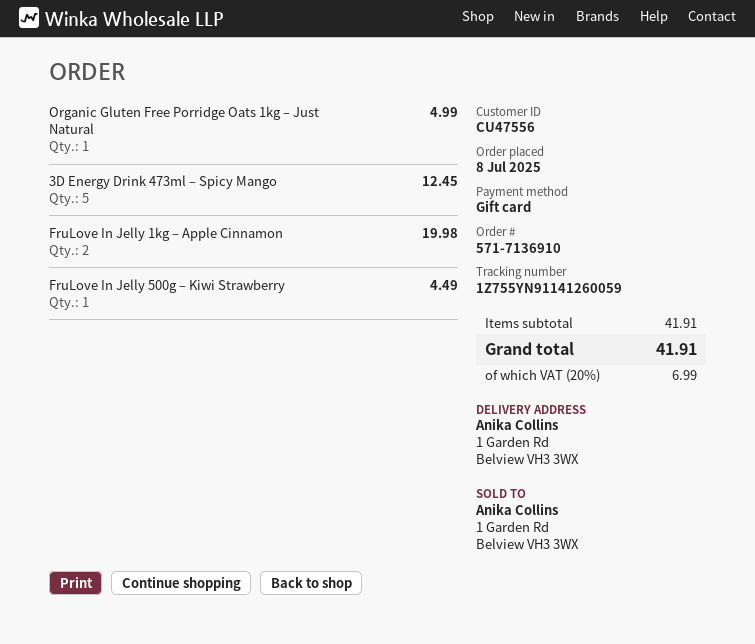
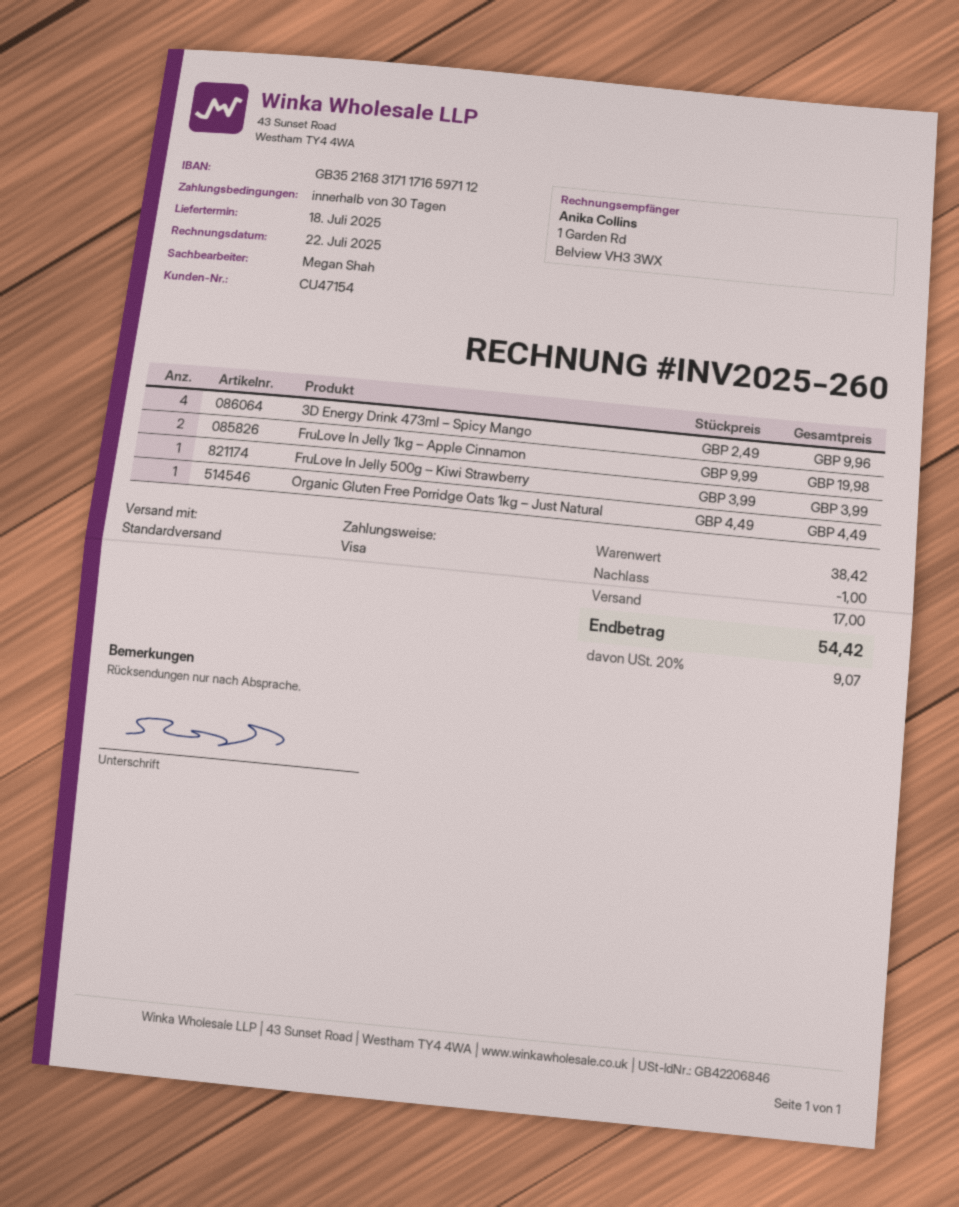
customer number: CU47556 -> CU47154
payment method: gift card -> Visa
Organic Gluten Free Porridge Oats 1kg – Just Natural: 1 for 4.99 -> 1 for 4.49
3D Energy Drink 473ml – Spicy Mango: 5 for 12.45 -> 4 for 9.96
FruLove In Jelly 500g – Kiwi Strawberry: 1 for 4.49 -> 1 for 3.99
subtotal: 41.91 -> 38.42
discount: none -> 1.00
shipping: none -> 17.00
tax: 20% = 6.99 -> 20% = 9.07
total: 41.91 -> 54.42

